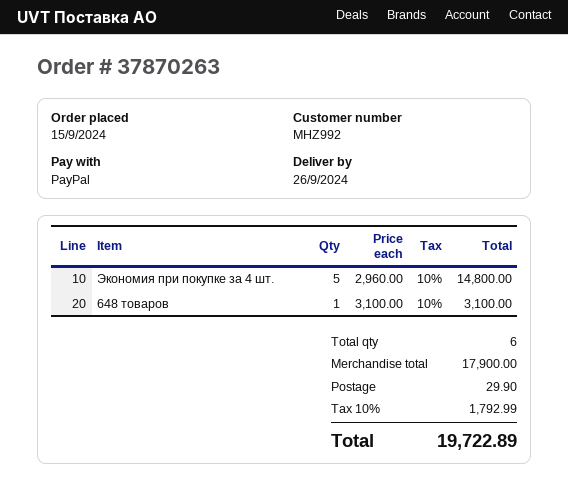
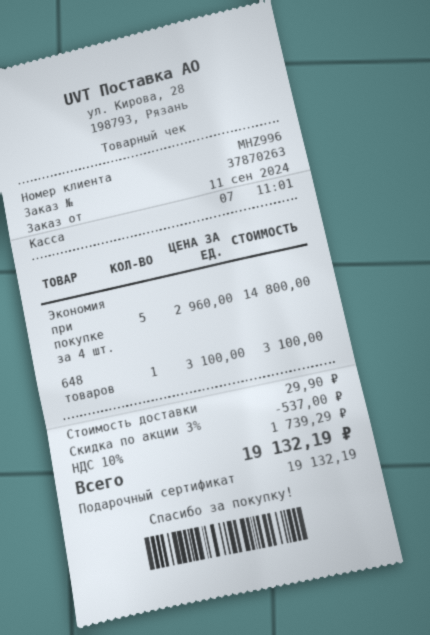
order date: 2024-09-15 -> 2024-09-11
customer number: MHZ992 -> MHZ996
payment method: PayPal -> gift card
discount: none -> 3% = 537.00
tax: 10% = 1792.99 -> 10% = 1739.29
total: 19722.89 -> 19132.19

